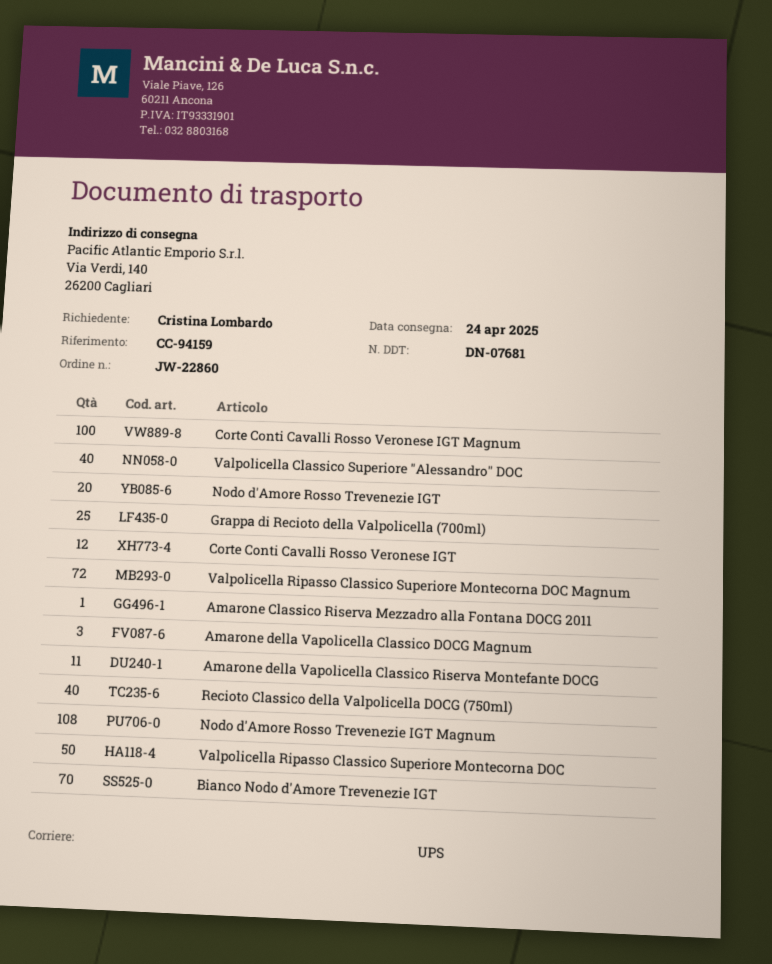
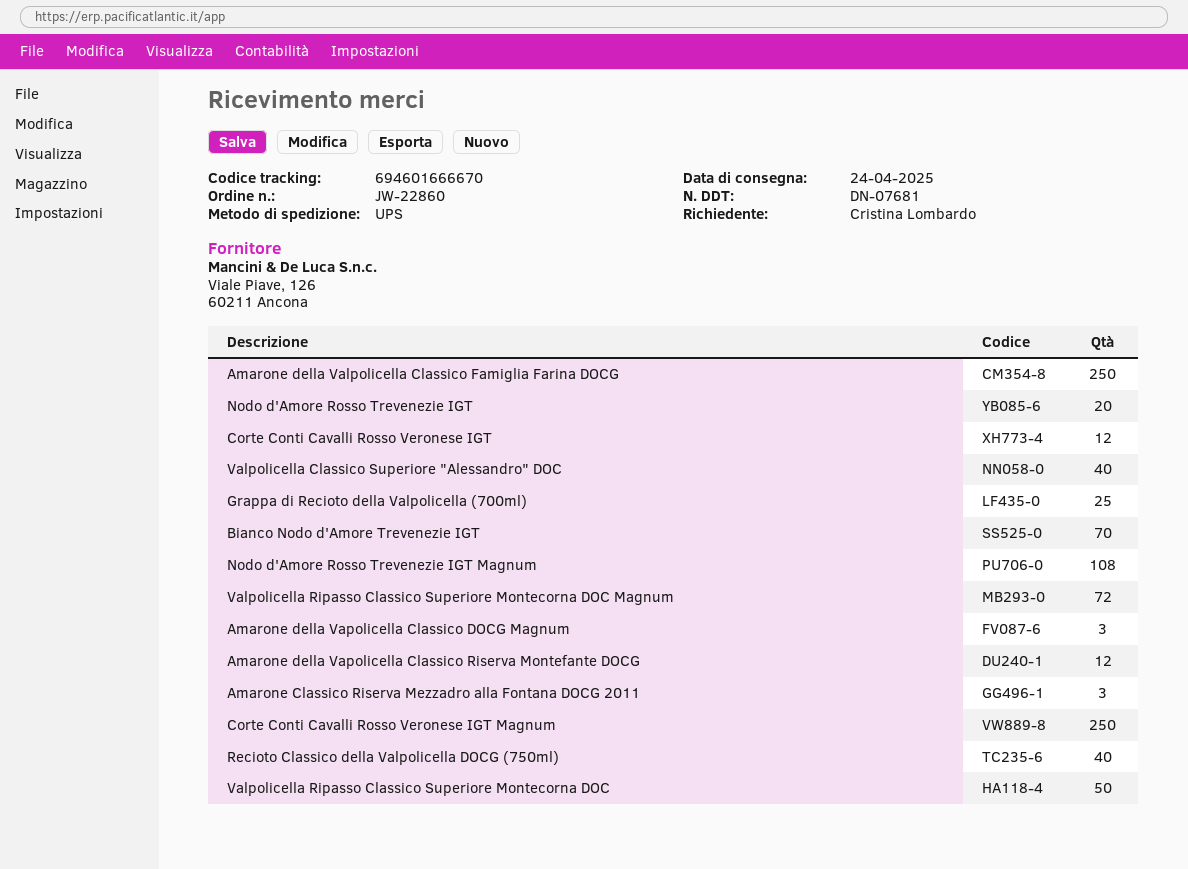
Corte Conti Cavalli Rosso Veronese IGT Magnum: 100 -> 250
Amarone Classico Riserva Mezzadro alla Fontana DOCG 2011: 1 -> 3
Amarone della Vapolicella Classico Riserva Montefante DOCG: 11 -> 12
Amarone della Valpolicella Classico Famiglia Farina DOCG: none -> 250

